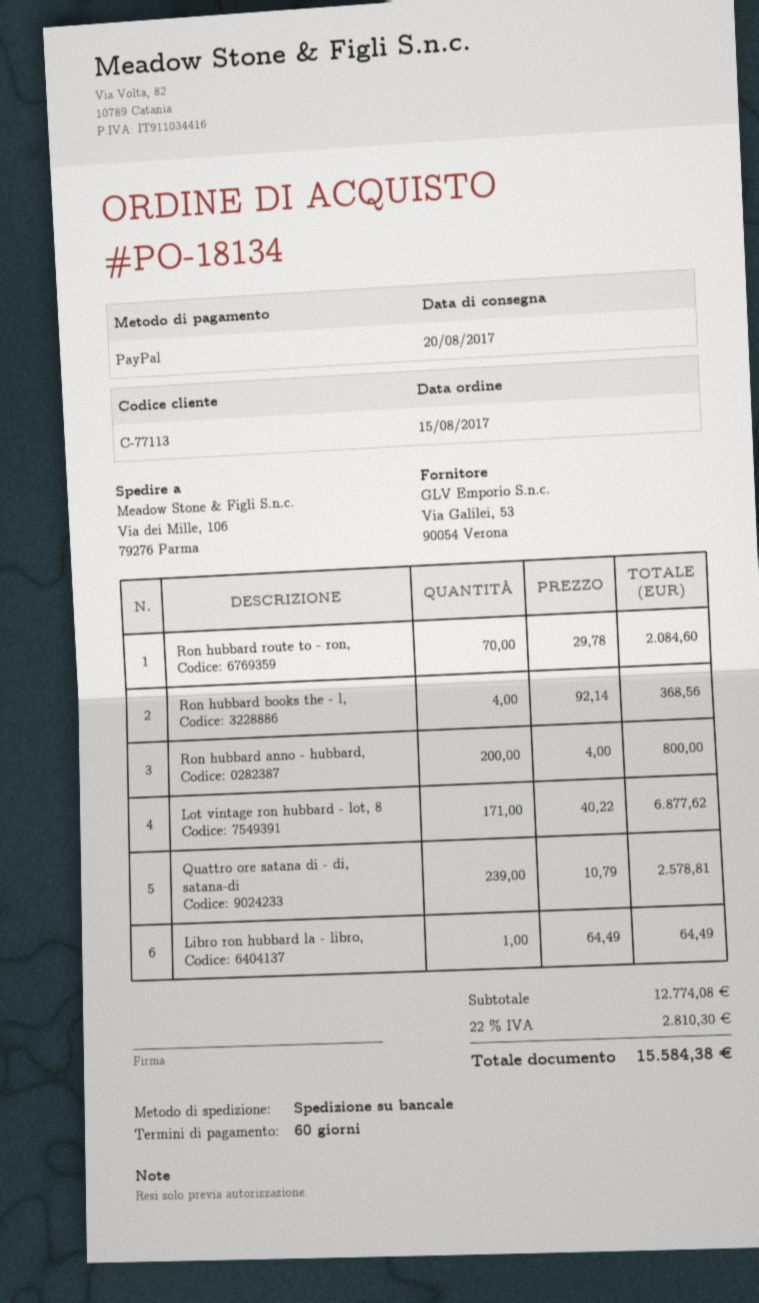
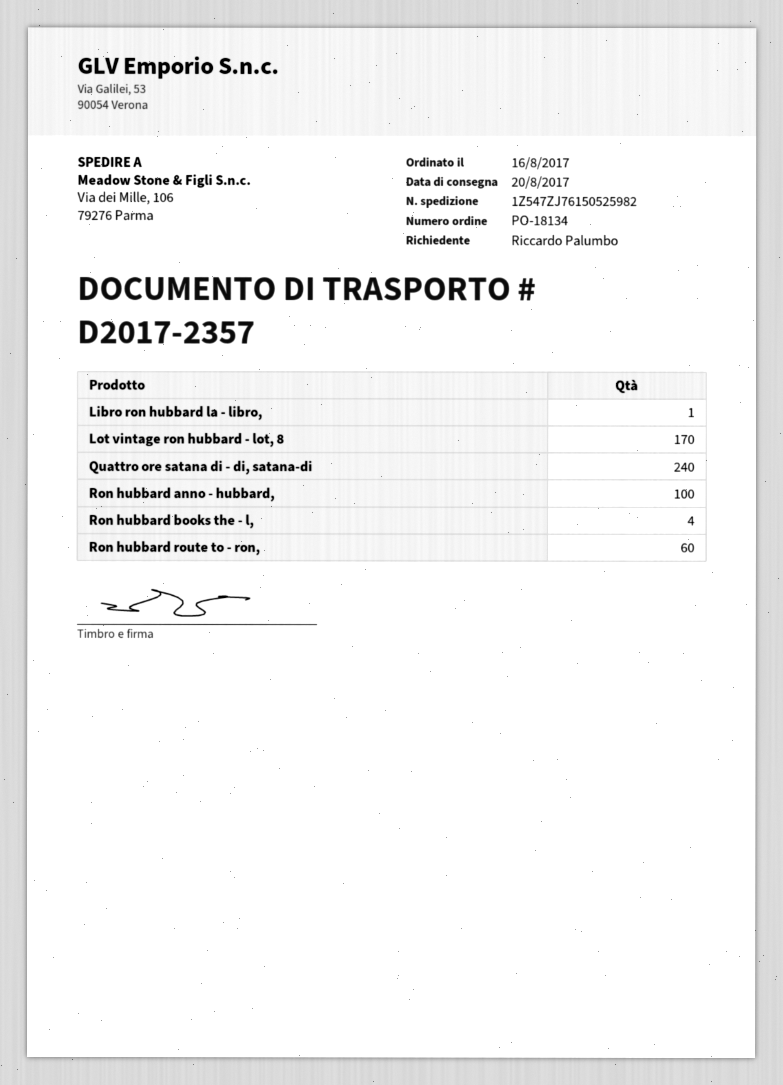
order date: 2017-08-15 -> 2017-08-16
Ron hubbard route to - ron,: 70 -> 60
Ron hubbard anno - hubbard,: 200 -> 100
Lot vintage ron hubbard - lot, 8: 171 -> 170
Quattro ore satana di - di, satana-di: 239 -> 240

